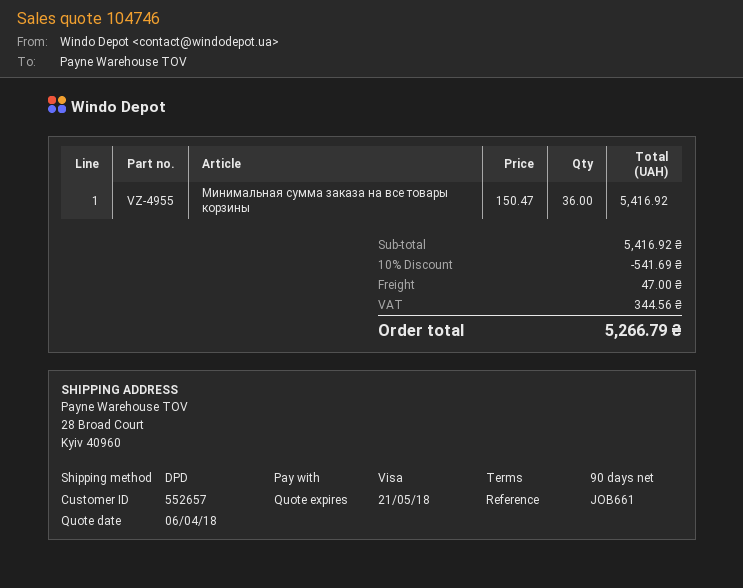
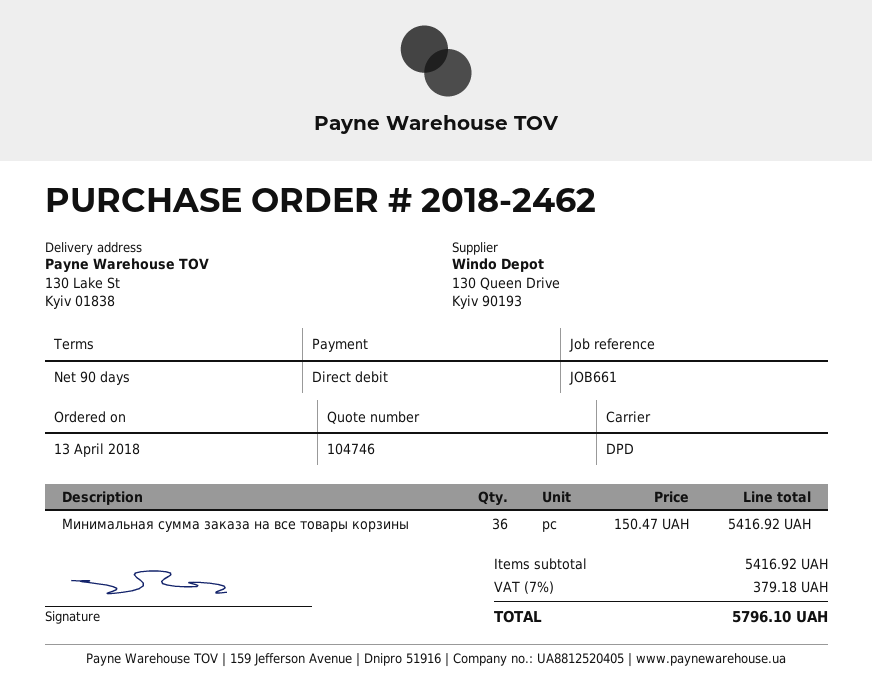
payment method: Visa -> direct debit
ship to: 28 Broad Court, Kyiv 40960 -> 130 Lake St, Kyiv 01838
discount: 10% = 541.69 -> none
shipping: 47.00 -> none
tax: 344.56 -> 379.18
total: 5266.79 -> 5796.10

